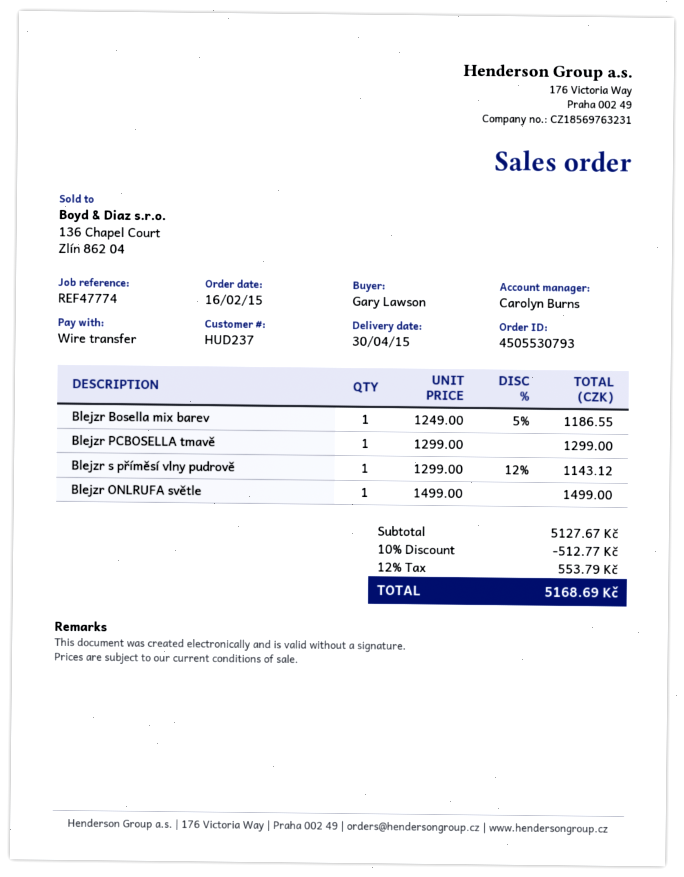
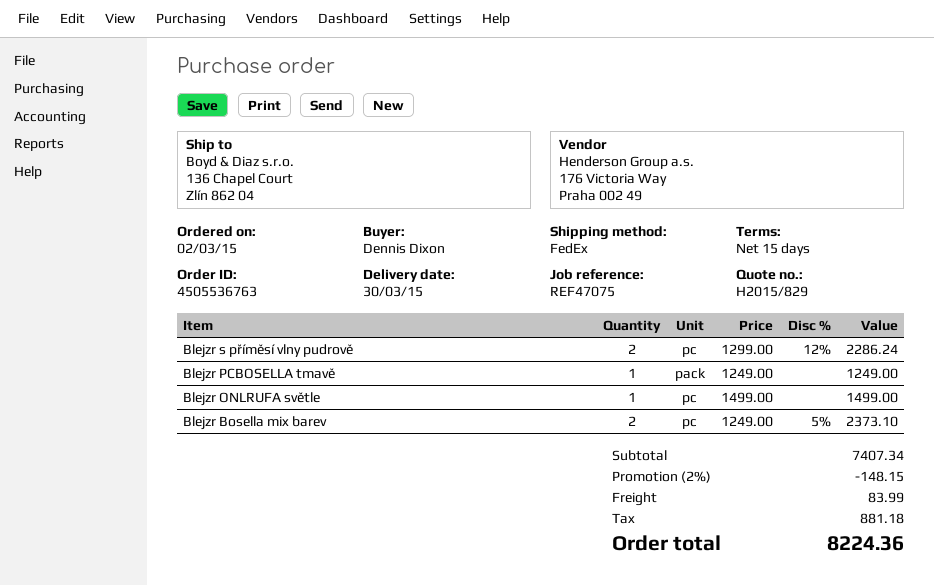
order number: 4505530793 -> 4505536763
order date: 2015-02-16 -> 2015-03-02
delivery date: 2015-04-30 -> 2015-03-30
reference: REF47774 -> REF47075
ordered by: Gary Lawson -> Dennis Dixon
Blejzr Bosella mix barev: 1 x 1249.00 - 5% = 1186.55 -> 2 x 1249.00 - 5% = 2373.10
Blejzr PCBOSELLA tmavě: 1 x 1299.00 = 1299.00 -> 1 x 1249.00 = 1249.00
Blejzr s příměsí vlny pudrově: 1 x 1299.00 - 12% = 1143.12 -> 2 x 1299.00 - 12% = 2286.24
subtotal: 5127.67 -> 7407.34
discount: 10% = 512.77 -> 2% = 148.15
shipping: none -> 83.99
tax: 553.79 -> 881.18
total: 5168.69 -> 8224.36

